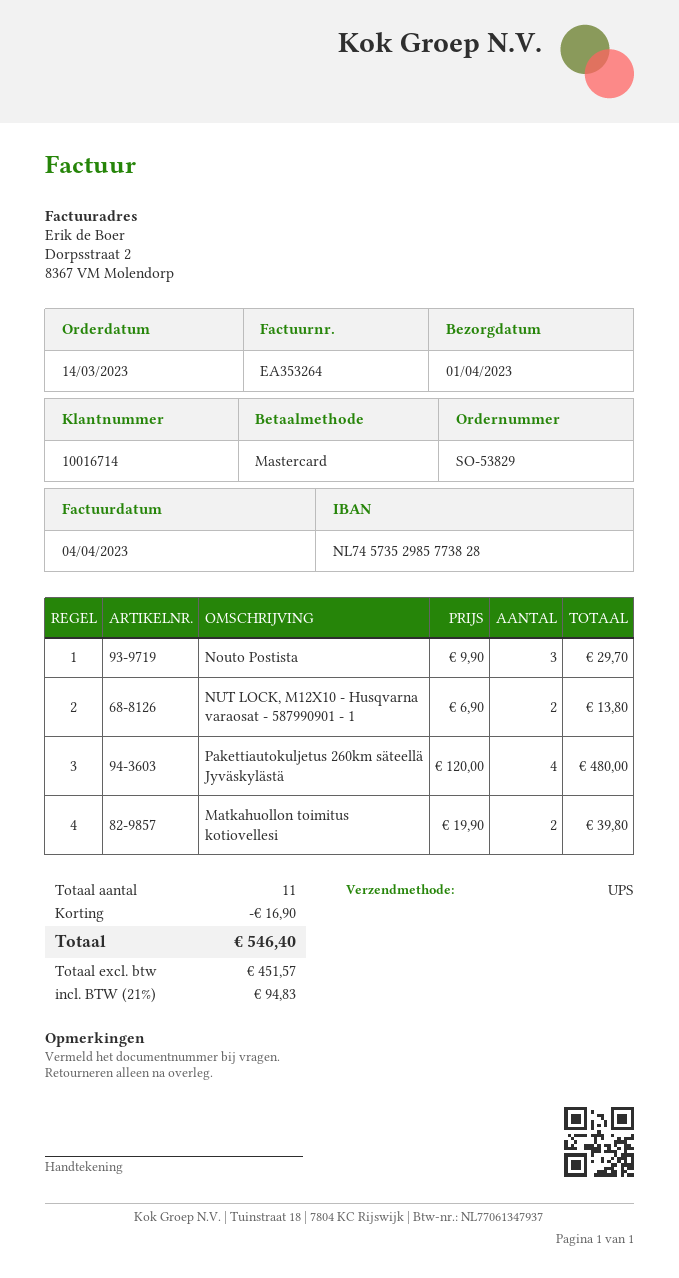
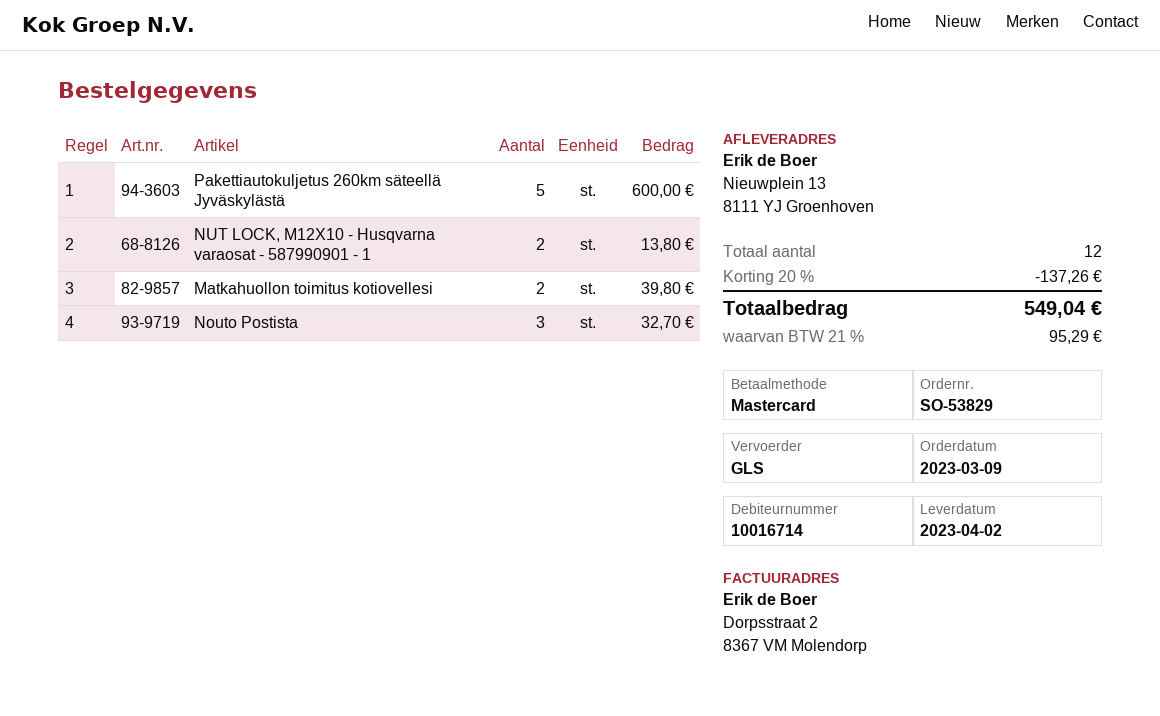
order date: 2023-03-14 -> 2023-03-09
delivery date: 2023-04-01 -> 2023-04-02
shipping method: UPS -> GLS
Nouto Postista: 3 for 29.70 -> 3 for 32.70
Pakettiautokuljetus 260km säteellä Jyväskylästä: 4 for 480.00 -> 5 for 600.00
total quantity: 11 -> 12
discount: 16.90 -> 137.26
tax: 21% = 94.83 -> 21% = 95.29
total: 546.40 -> 549.04

